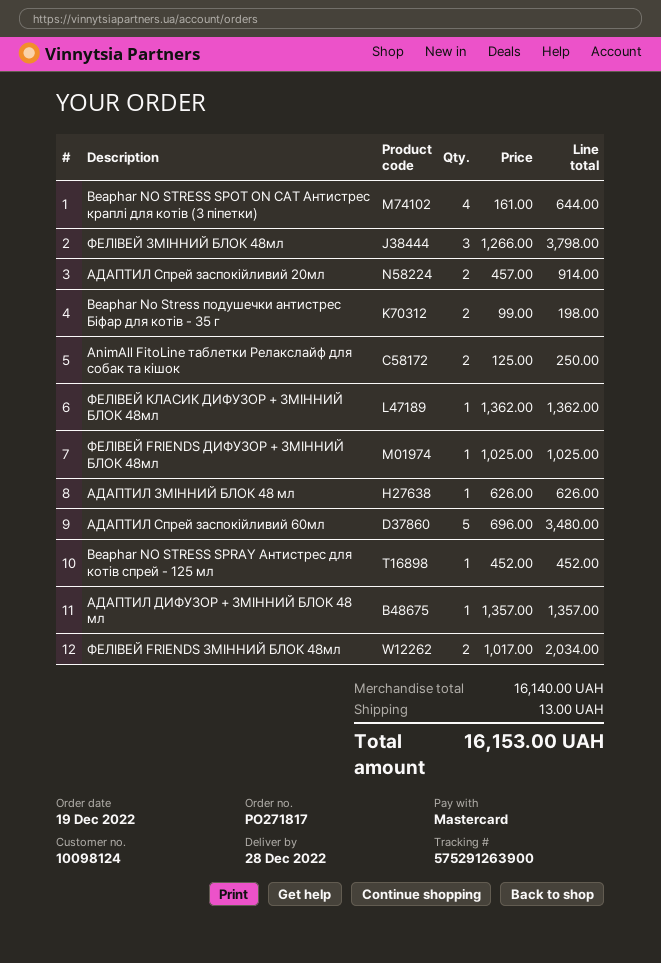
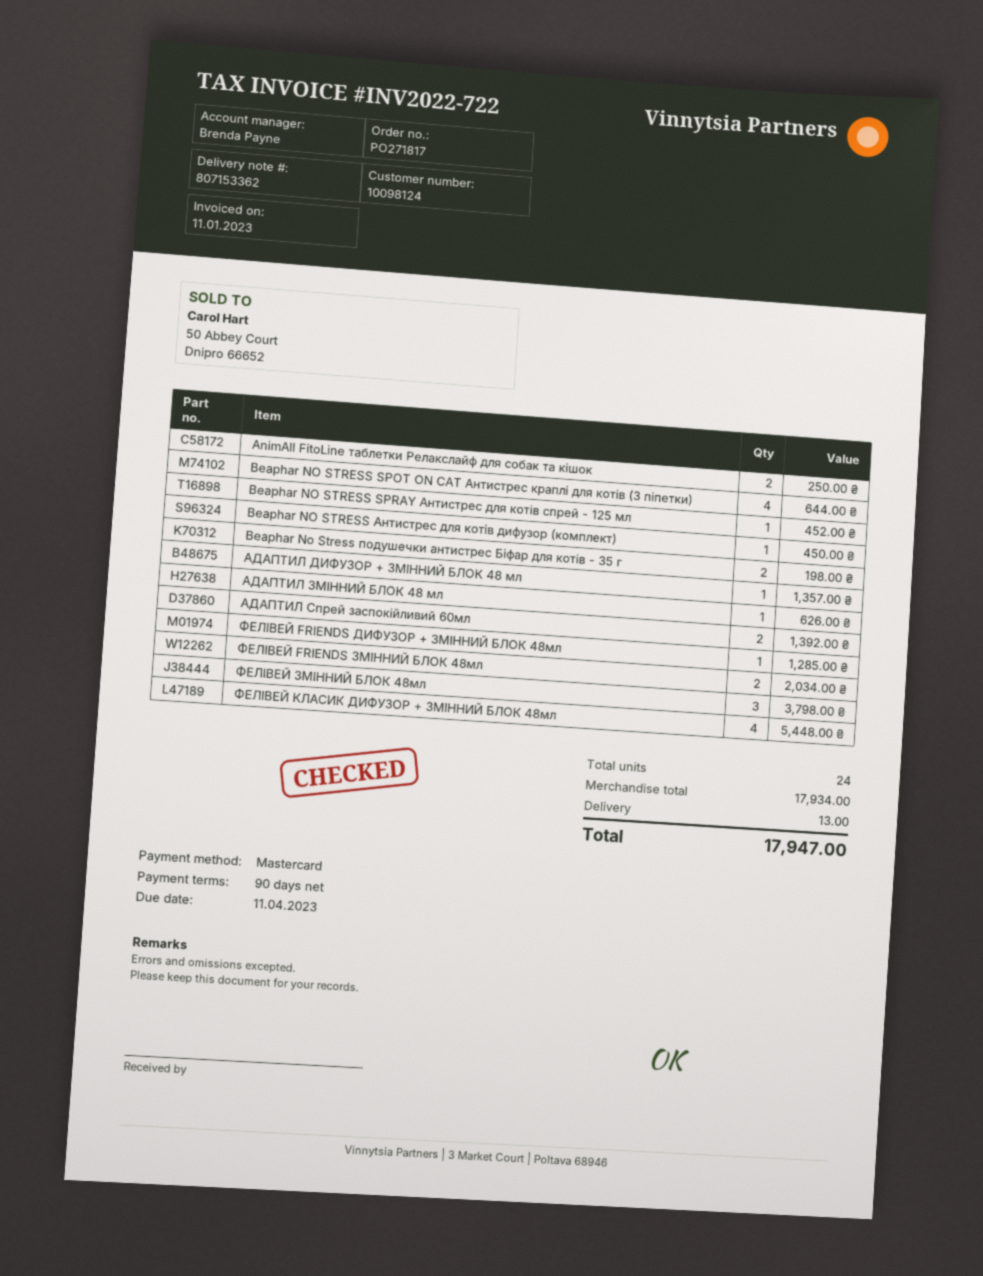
АДАПТИЛ Спрей заспокійливий 20мл: 2 for 914.00 -> none
ФЕЛІВЕЙ КЛАСИК ДИФУЗОР + ЗМІННИЙ БЛОК 48мл: 1 for 1362.00 -> 4 for 5448.00
ФЕЛІВЕЙ FRIENDS ДИФУЗОР + ЗМІННИЙ БЛОК 48мл: 1 for 1025.00 -> 1 for 1285.00
АДАПТИЛ Спрей заспокійливий 60мл: 5 for 3480.00 -> 2 for 1392.00
Beaphar NO STRESS Антистрес для котів дифузор (комплект): none -> 1 for 450.00
subtotal: 16140.00 -> 17934.00
total: 16153.00 -> 17947.00

